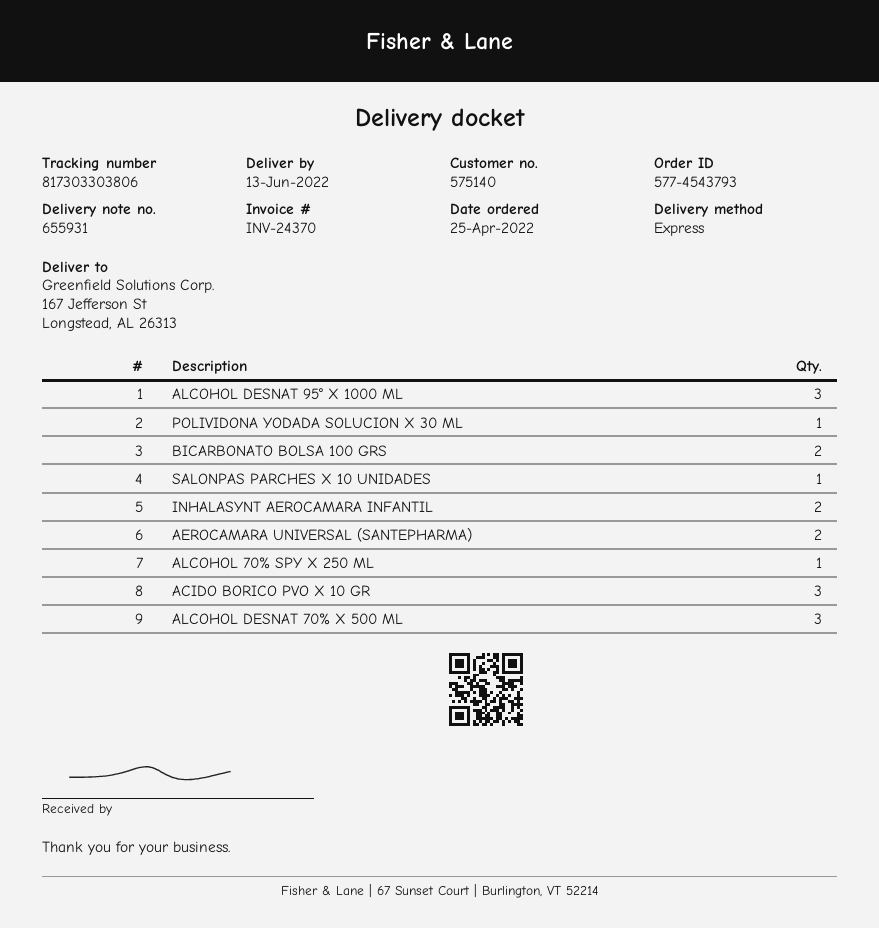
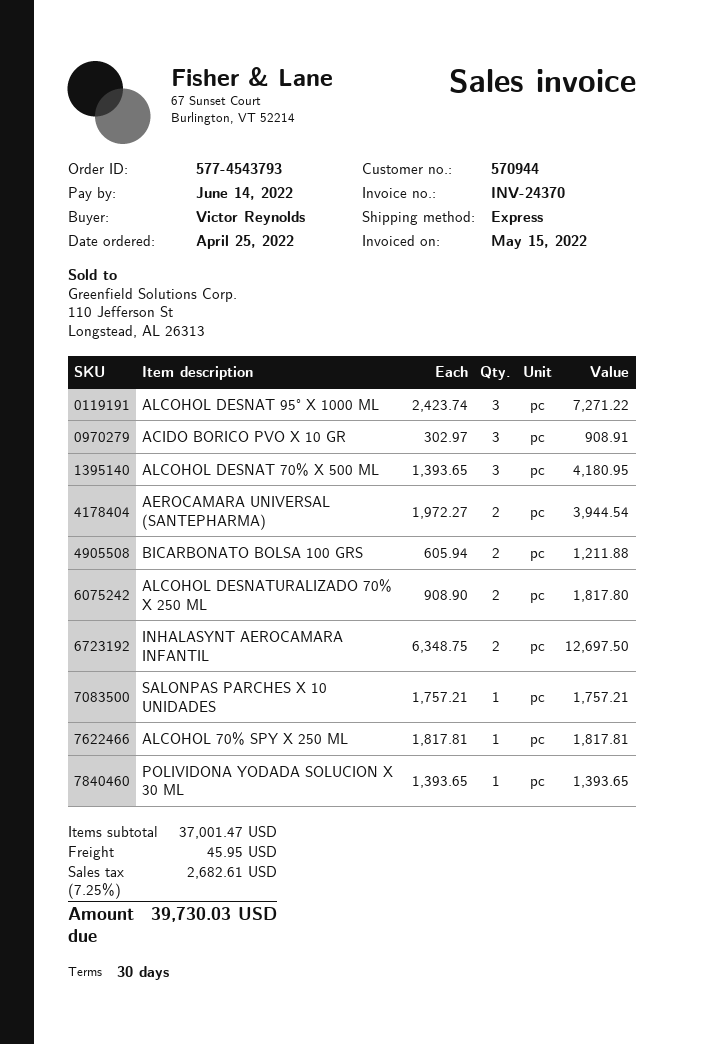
customer number: 575140 -> 570944
ALCOHOL DESNATURALIZADO 70% X 250 ML: none -> 2

